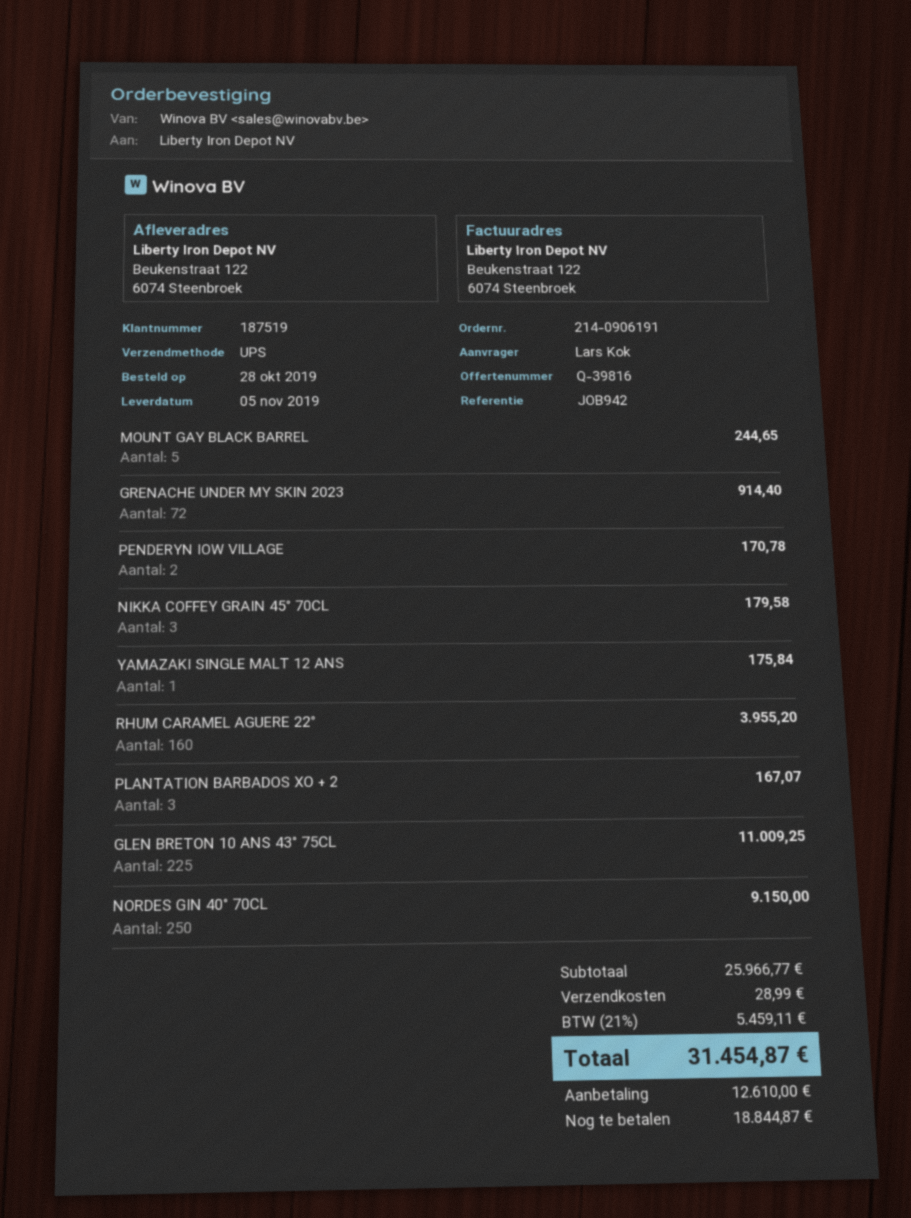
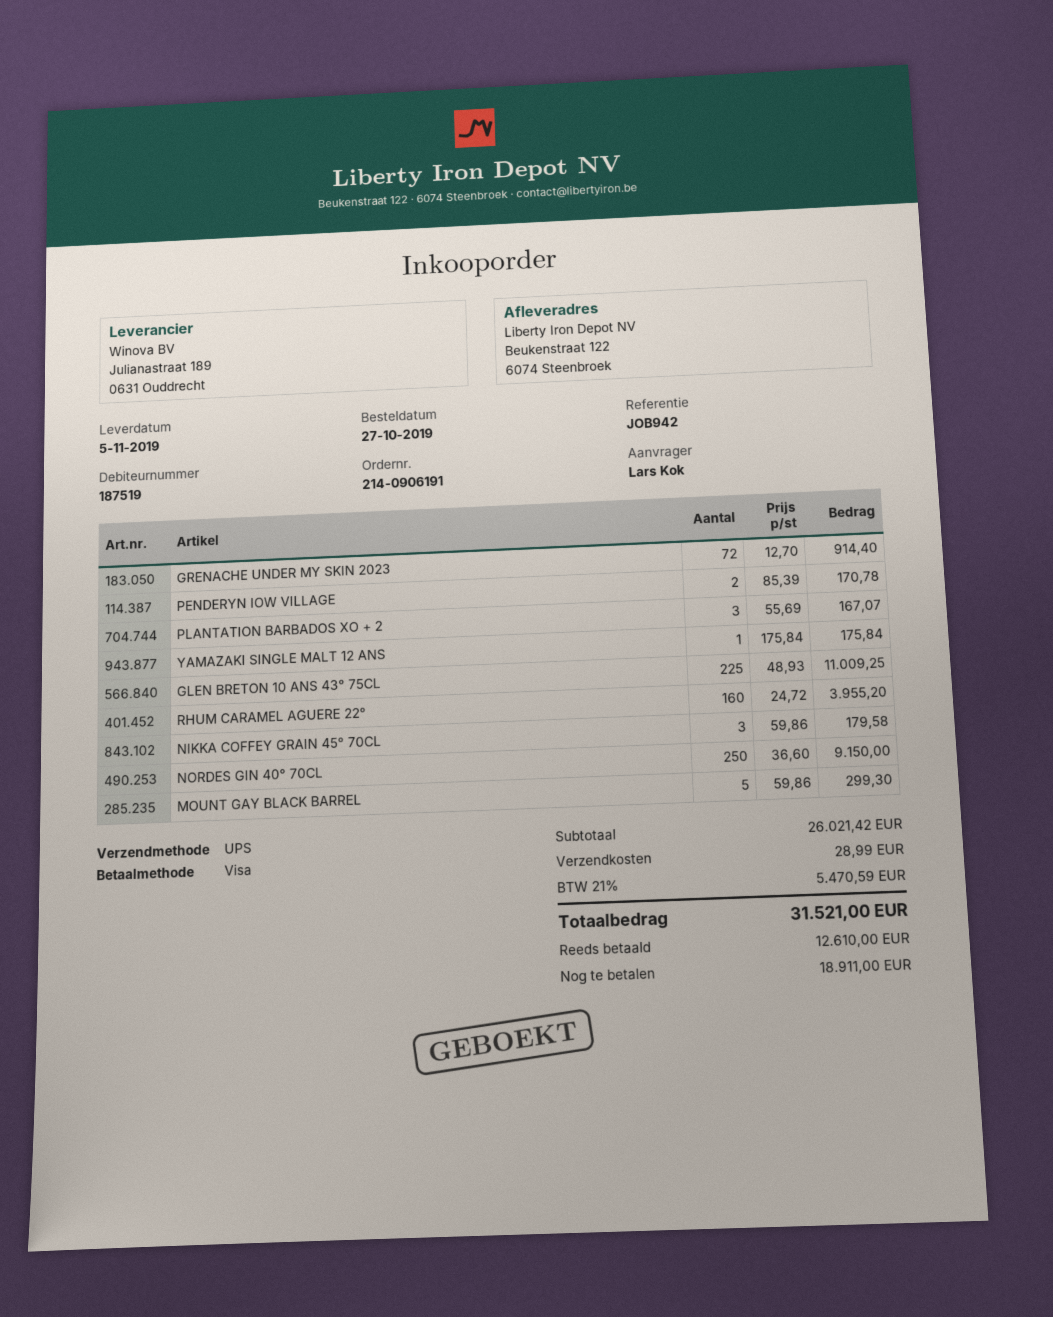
order date: 2019-10-28 -> 2019-10-27
MOUNT GAY BLACK BARREL: 5 for 244.65 -> 5 for 299.30
subtotal: 25966.77 -> 26021.42
tax: 21% = 5459.11 -> 21% = 5470.59
total: 31454.87 -> 31521.00
balance: 18844.87 -> 18911.00

